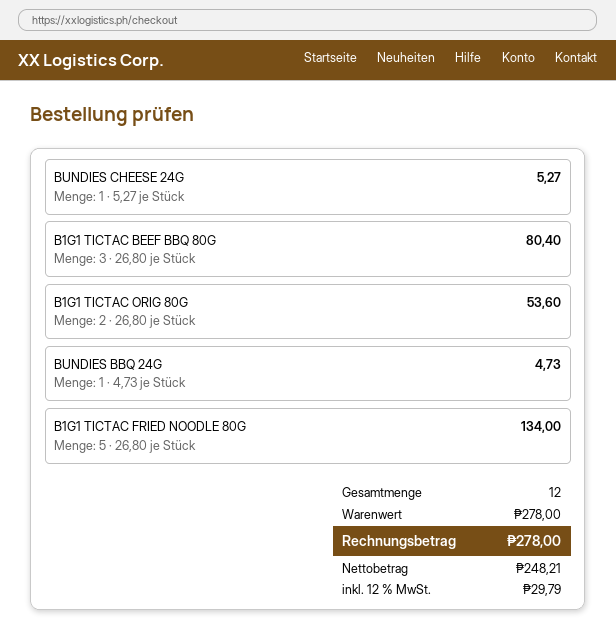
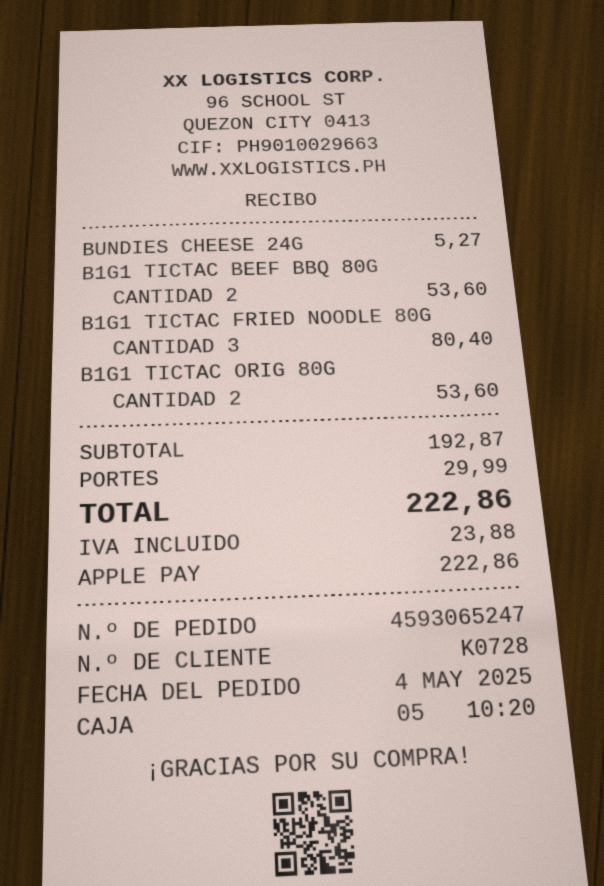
B1G1 TICTAC BEEF BBQ 80G: 3 for 80.40 -> 2 for 53.60
BUNDIES BBQ 24G: 1 for 4.73 -> none
B1G1 TICTAC FRIED NOODLE 80G: 5 for 134.00 -> 3 for 80.40
subtotal: 278.00 -> 192.87
shipping: none -> 29.99
tax: 29.79 -> 23.88
total: 278.00 -> 222.86

